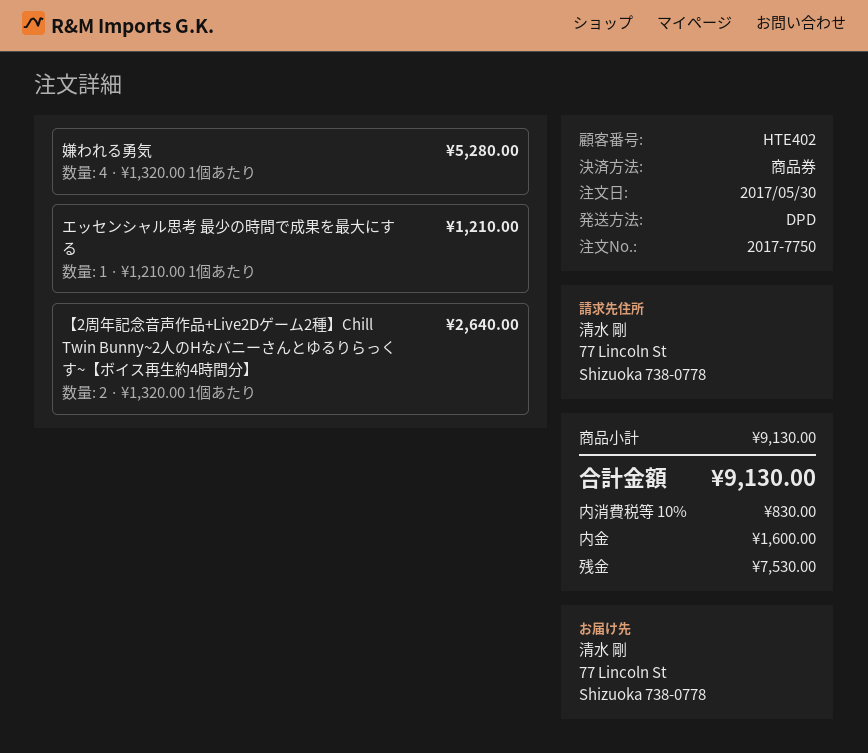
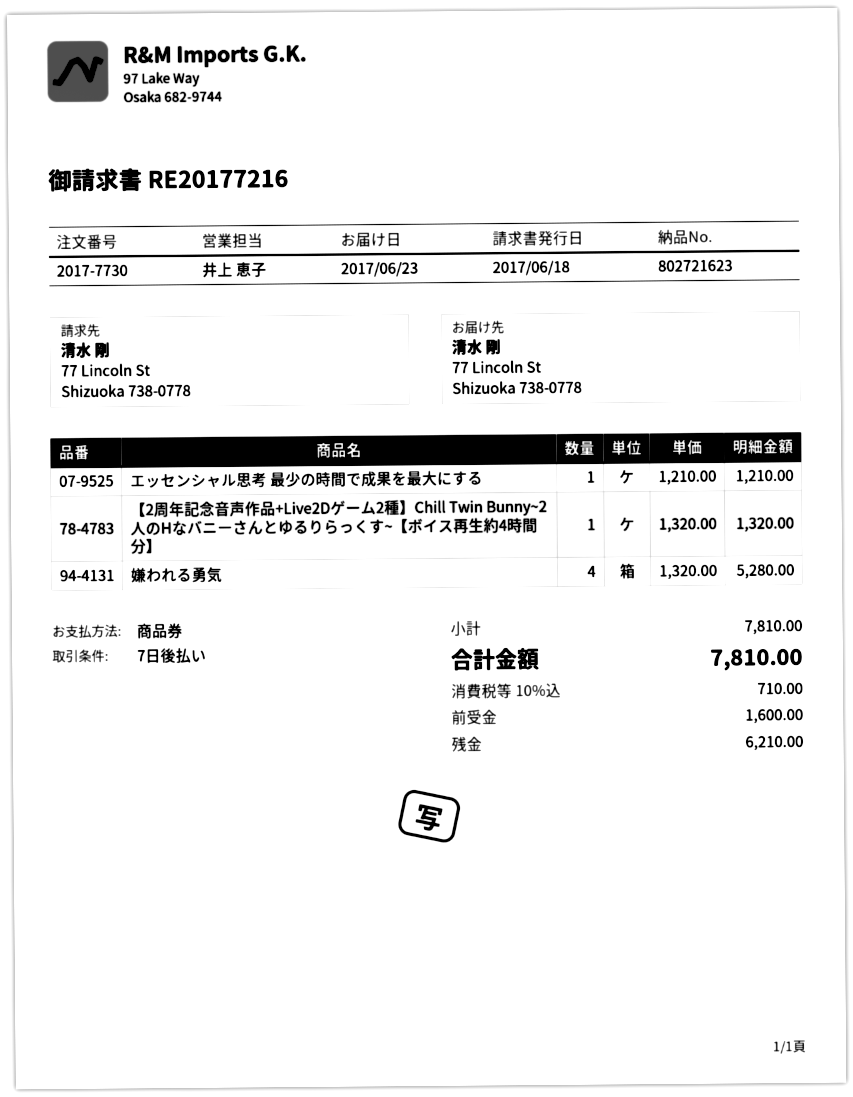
order number: 2017-7750 -> 2017-7730
【2周年記念音声作品+Live2Dゲーム2種】Chill Twin Bunny~2人のHなバニーさんとゆるりらっくす~【ボイス再生約4時間分】: 2 x 1320.00 = 2640.00 -> 1 x 1320.00 = 1320.00
subtotal: 9130.00 -> 7810.00
tax: 10% = 830.00 -> 10% = 710.00
total: 9130.00 -> 7810.00
balance: 7530.00 -> 6210.00

